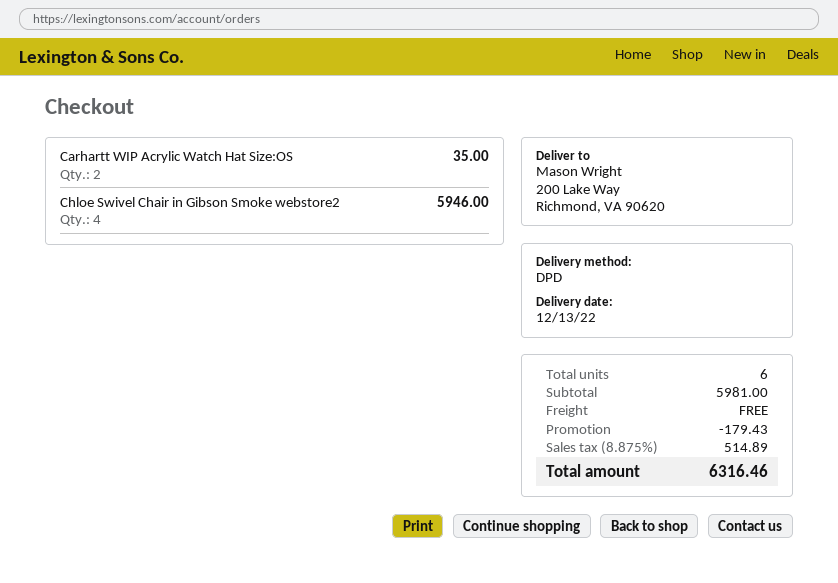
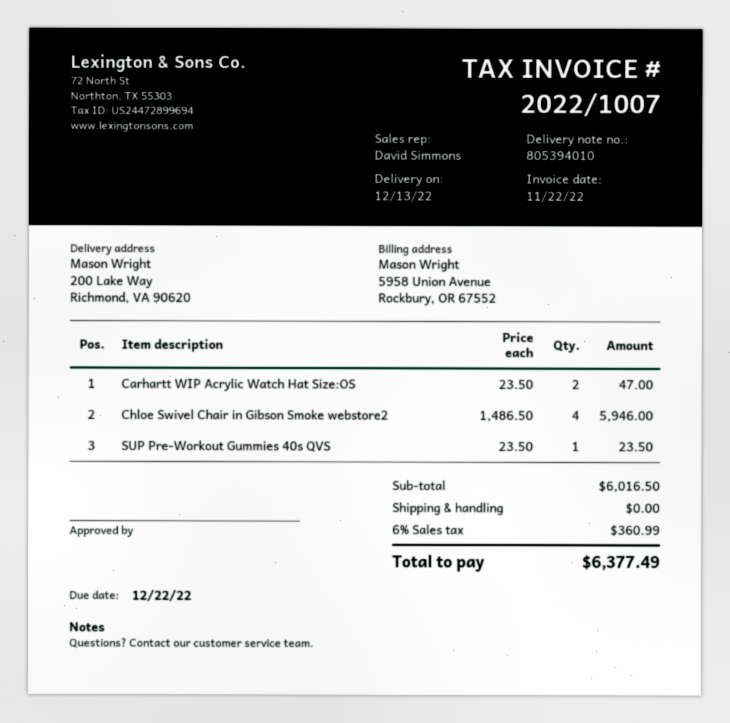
Carhartt WIP Acrylic Watch Hat Size:OS: 2 for 35.00 -> 2 for 47.00
SUP Pre-Workout Gummies 40s QVS: none -> 1 for 23.50
subtotal: 5981.00 -> 6016.50
discount: 179.43 -> none
tax: 8.875% = 514.89 -> 6% = 360.99
total: 6316.46 -> 6377.49

